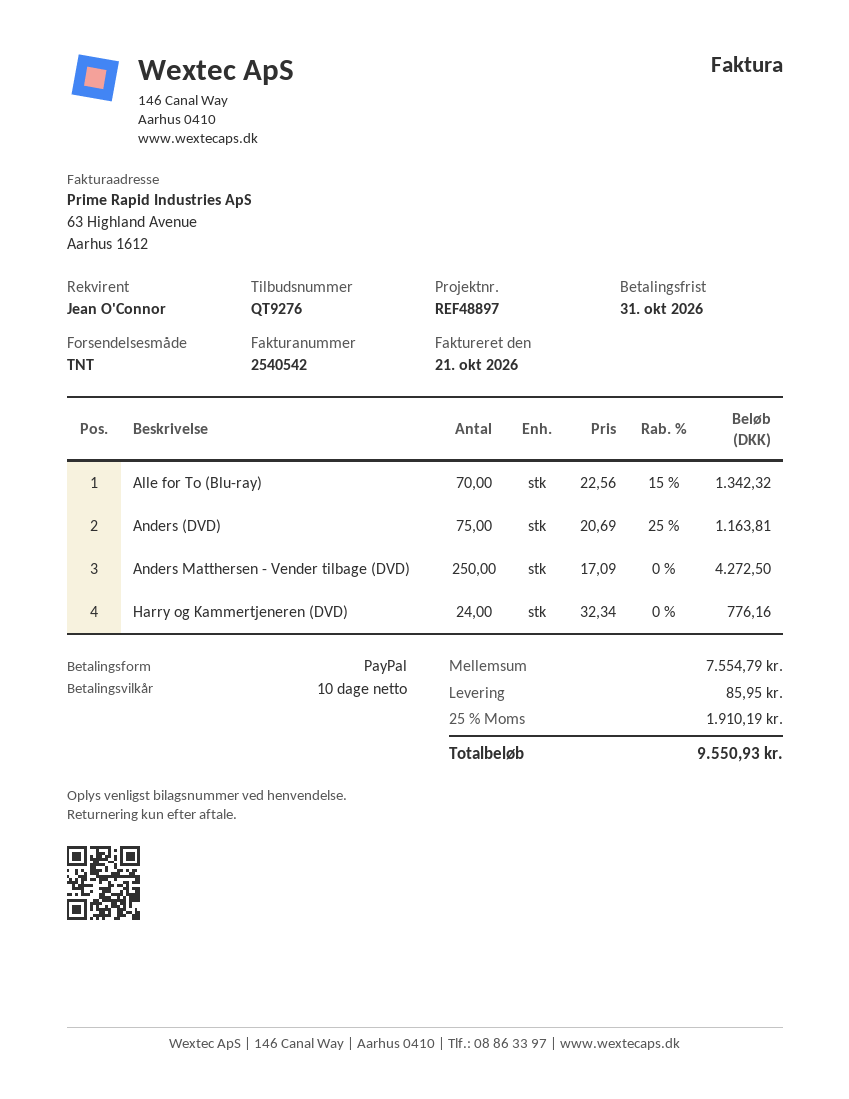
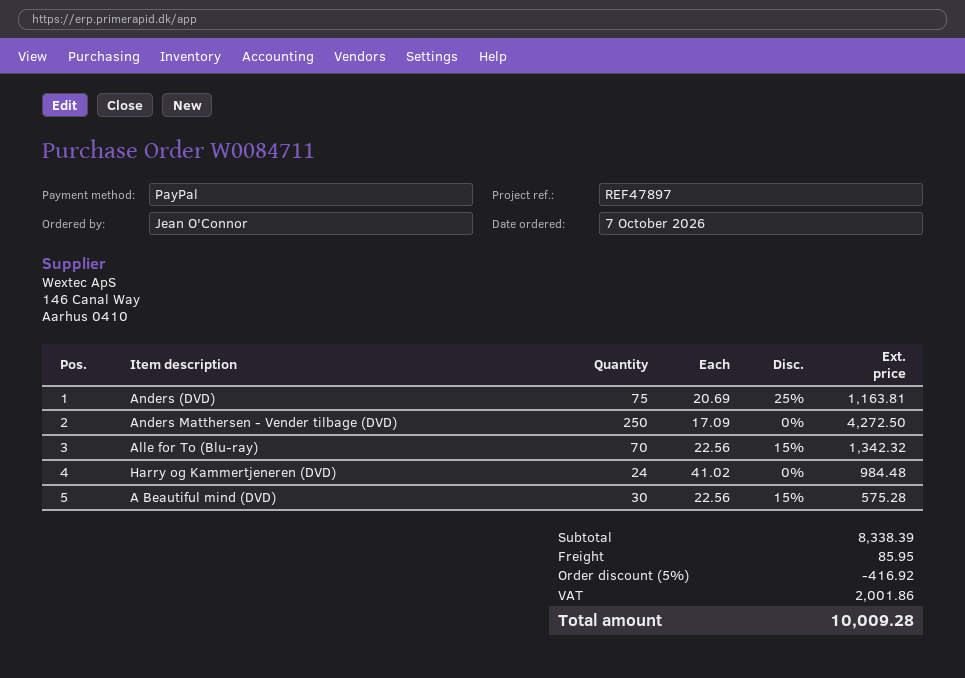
reference: REF48897 -> REF47897
Harry og Kammertjeneren (DVD): 24 x 32.34 = 776.16 -> 24 x 41.02 = 984.48
A Beautiful mind (DVD): none -> 30 x 22.56 - 15% = 575.28
subtotal: 7554.79 -> 8338.39
discount: none -> 5% = 416.92
tax: 1910.19 -> 2001.86
total: 9550.93 -> 10009.28

